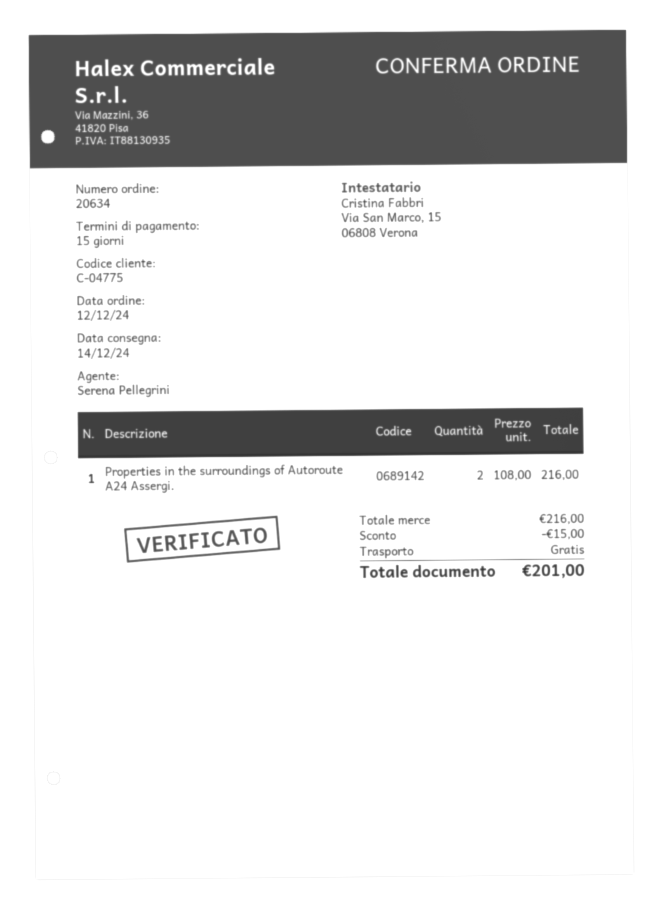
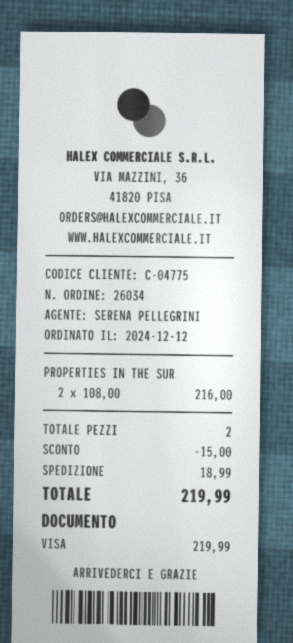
order number: 20634 -> 26034
shipping: 0.00 -> 18.99
total: 201.00 -> 219.99

